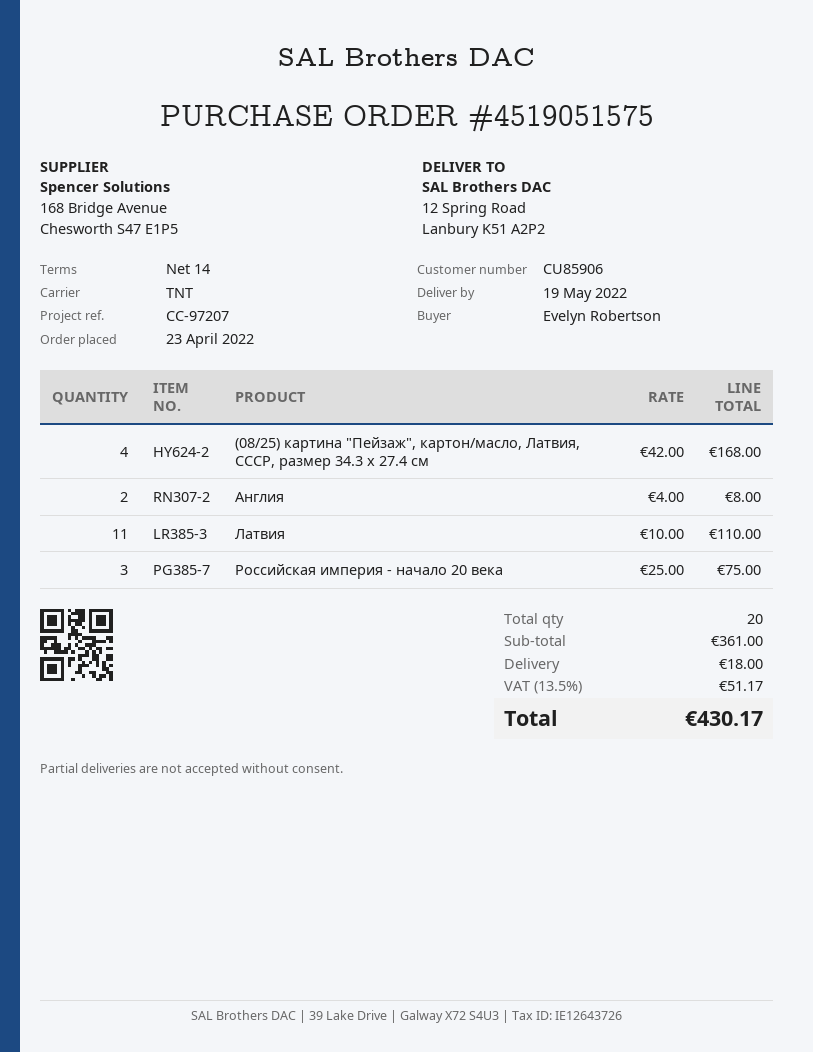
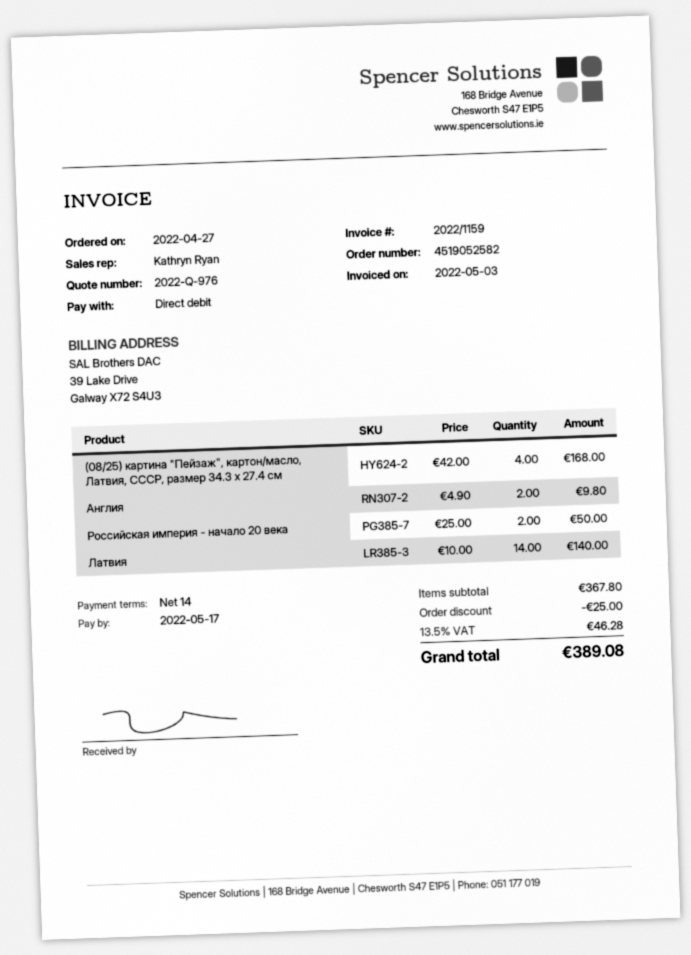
order number: 4519051575 -> 4519052582
order date: 2022-04-23 -> 2022-04-27
Англия: 2 x 4.00 = 8.00 -> 2 x 4.90 = 9.80
Латвия: 11 x 10.00 = 110.00 -> 14 x 10.00 = 140.00
Российская империя - начало 20 века: 3 x 25.00 = 75.00 -> 2 x 25.00 = 50.00
subtotal: 361.00 -> 367.80
discount: none -> 25.00
shipping: 18.00 -> none
tax: 13.5% = 51.17 -> 13.5% = 46.28
total: 430.17 -> 389.08

